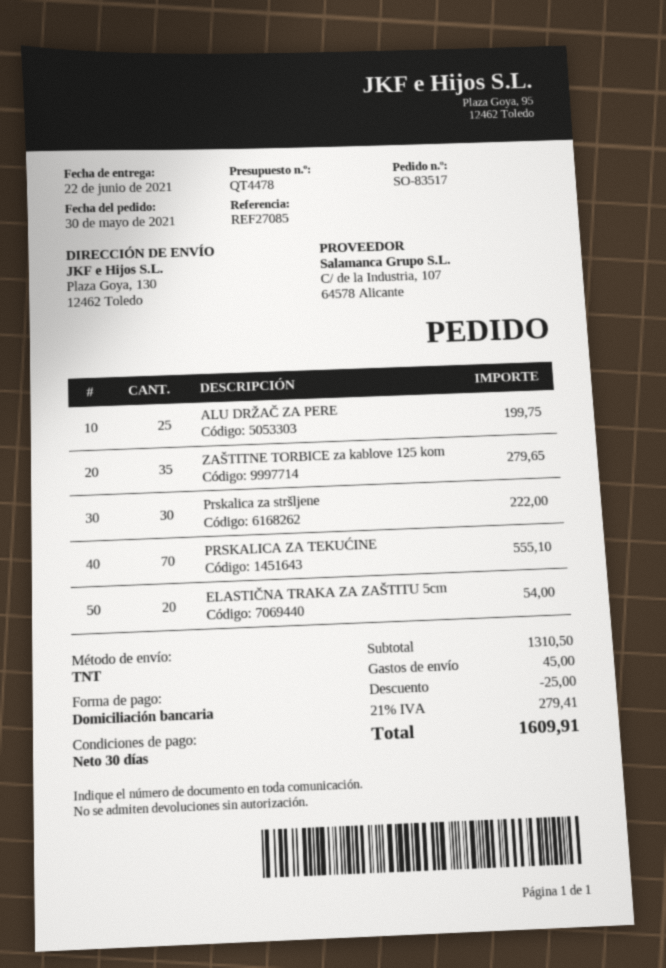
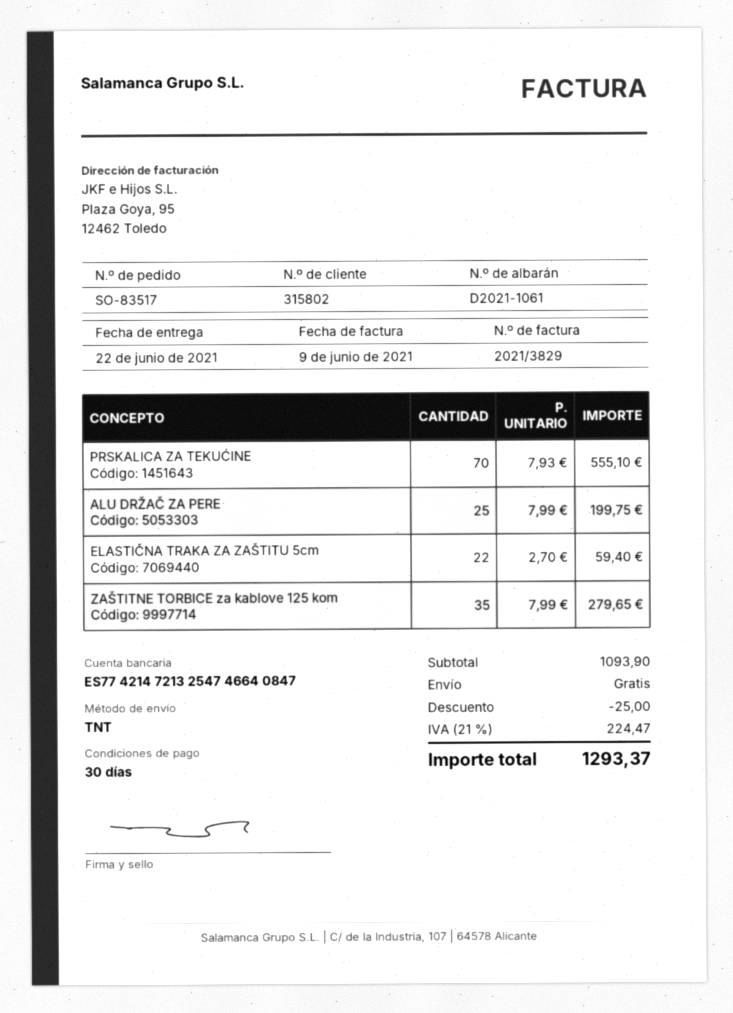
Prskalica za stršljene: 30 for 222.00 -> none
ELASTIČNA TRAKA ZA ZAŠTITU 5cm: 20 for 54.00 -> 22 for 59.40
subtotal: 1310.50 -> 1093.90
shipping: 45.00 -> 0.00
tax: 21% = 279.41 -> 21% = 224.47
total: 1609.91 -> 1293.37

